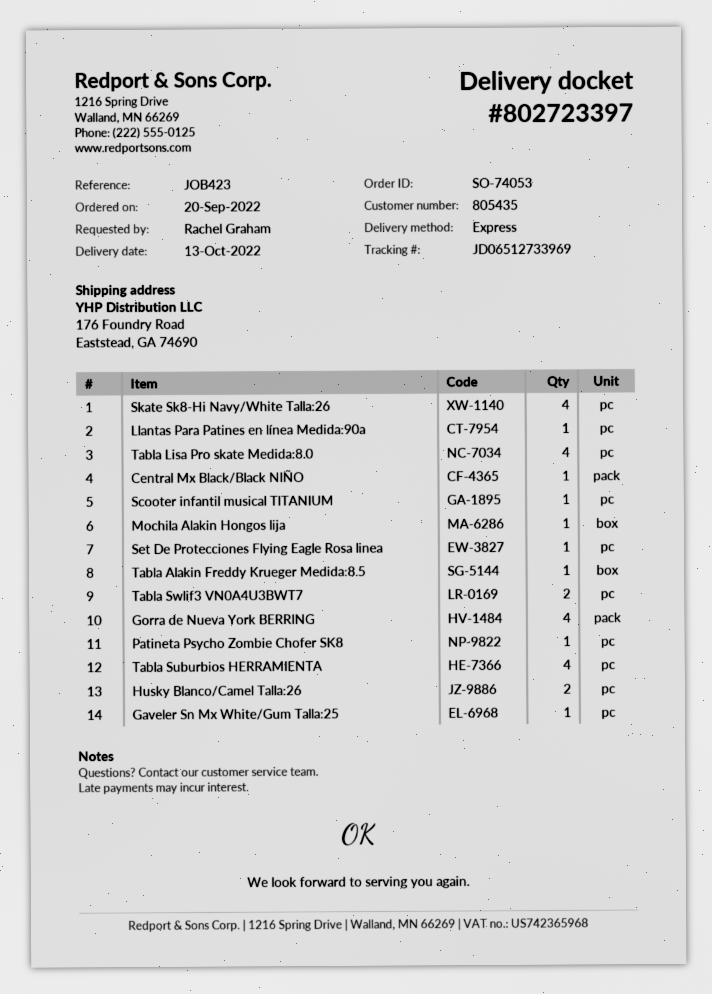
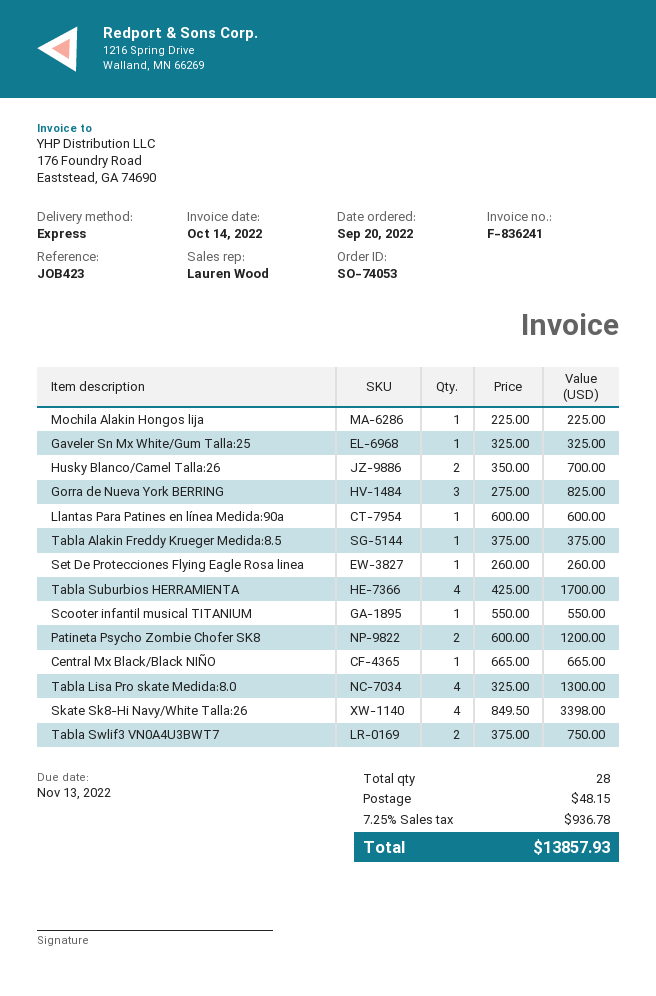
Gorra de Nueva York BERRING: 4 -> 3
Patineta Psycho Zombie Chofer SK8: 1 -> 2

